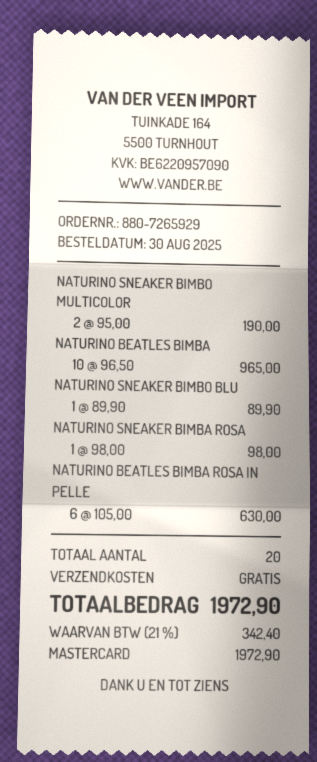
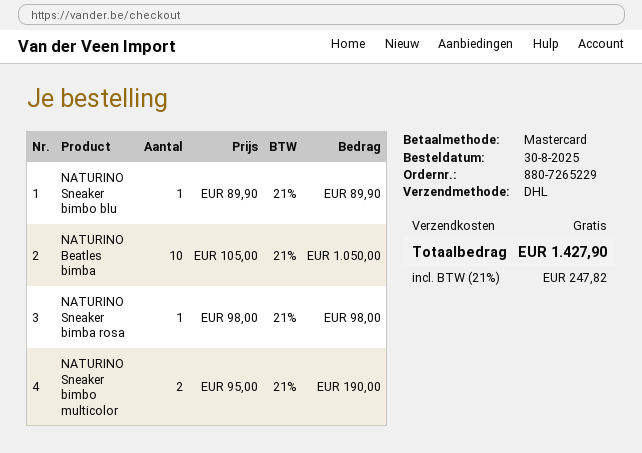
order number: 880-7265929 -> 880-7265229
NATURINO BEATLES BIMBA: 10 x 96.50 = 965.00 -> 10 x 105.00 = 1050.00
NATURINO BEATLES BIMBA ROSA IN PELLE: 6 x 105.00 = 630.00 -> none
tax: 21% = 342.40 -> 21% = 247.82
total: 1972.90 -> 1427.90

